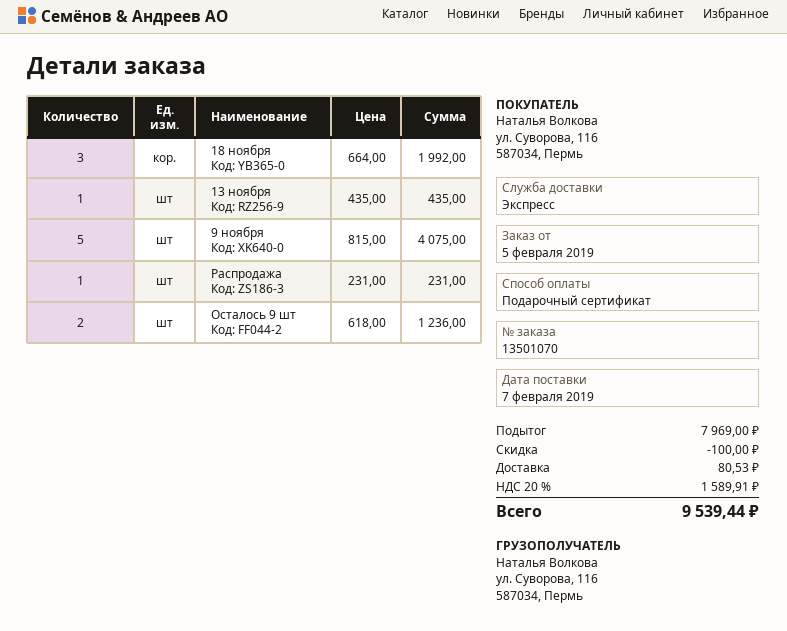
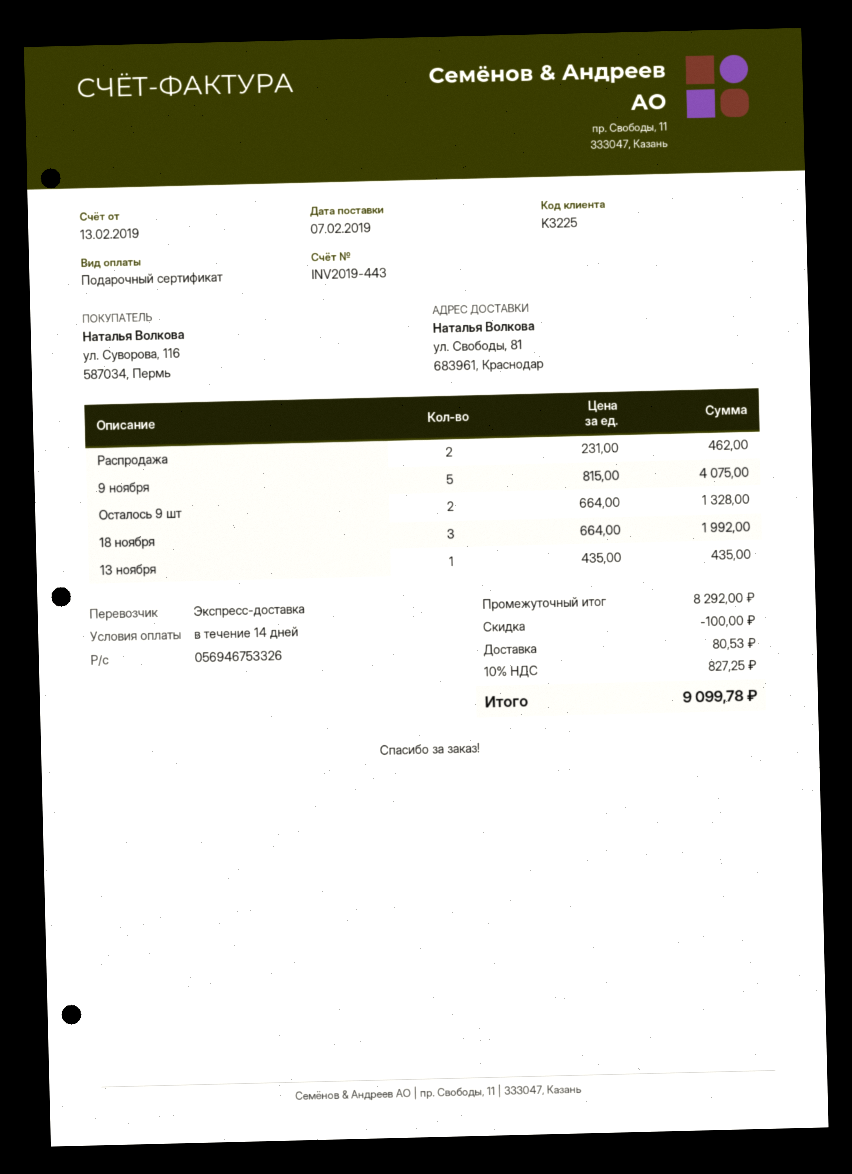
ship to: ул. Суворова, 116, 587034, Пермь -> ул. Свободы, 81, 683961, Краснодар
Распродажа: 1 x 231.00 = 231.00 -> 2 x 231.00 = 462.00
Осталось 9 шт: 2 x 618.00 = 1236.00 -> 2 x 664.00 = 1328.00
subtotal: 7969.00 -> 8292.00
tax: 20% = 1589.91 -> 10% = 827.25
total: 9539.44 -> 9099.78

